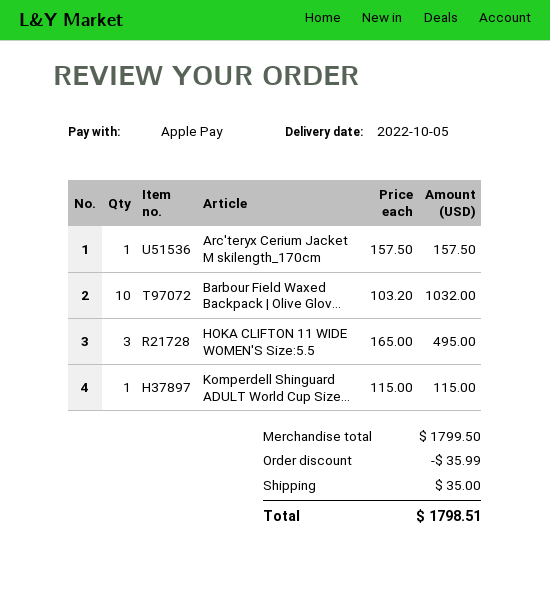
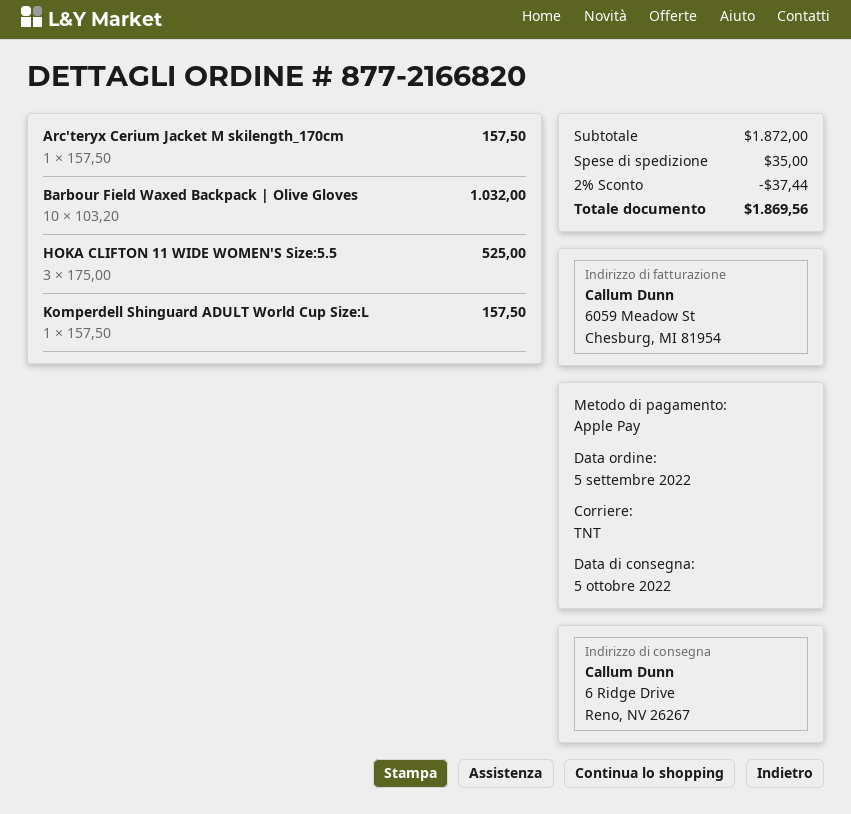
HOKA CLIFTON 11 WIDE WOMEN'S Size:5.5: 3 x 165.00 = 495.00 -> 3 x 175.00 = 525.00
Komperdell Shinguard ADULT World Cup Size...: 1 x 115.00 = 115.00 -> 1 x 157.50 = 157.50
subtotal: 1799.50 -> 1872.00
discount: 35.99 -> 37.44
total: 1798.51 -> 1869.56

